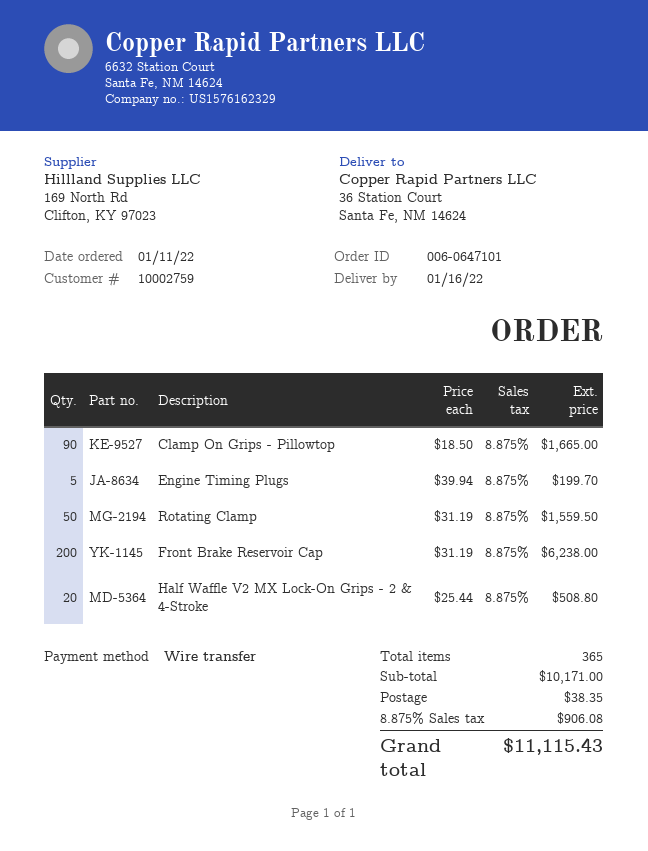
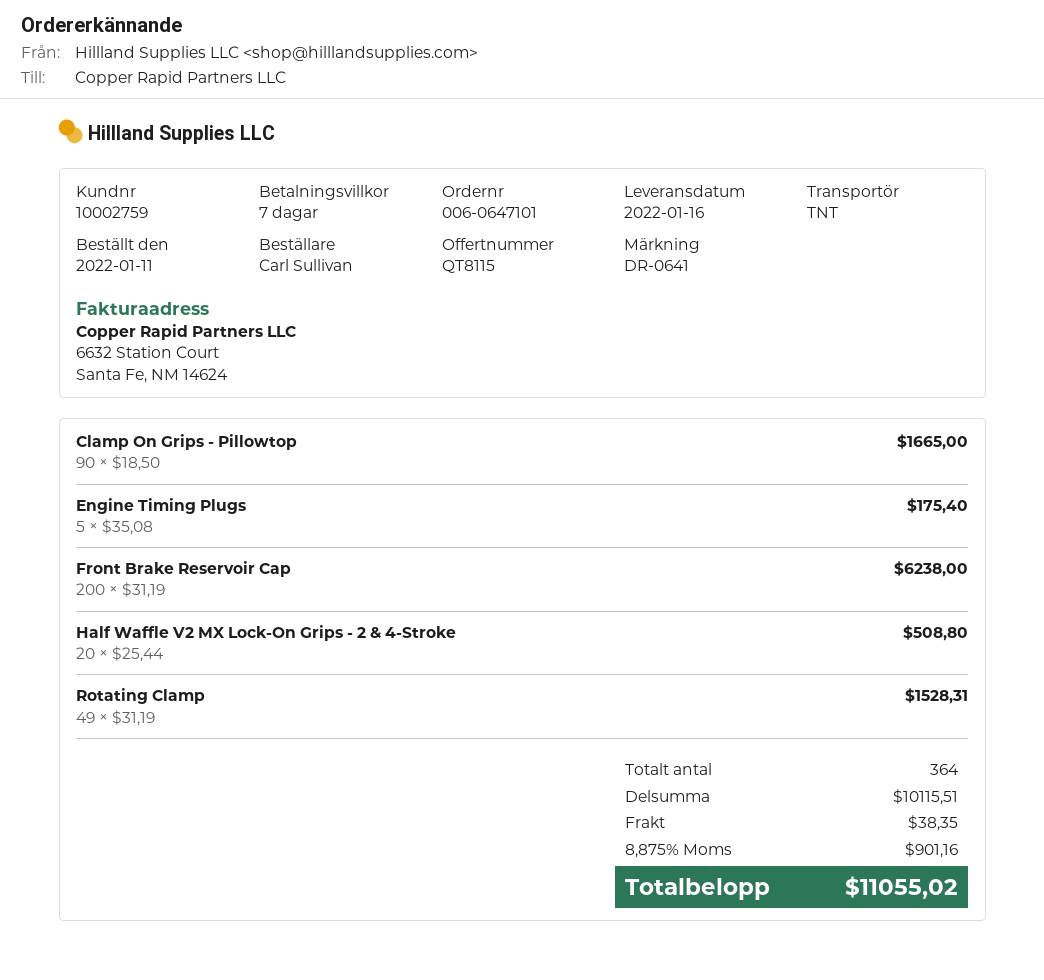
Engine Timing Plugs: 5 x 39.94 = 199.70 -> 5 x 35.08 = 175.40
Rotating Clamp: 50 x 31.19 = 1559.50 -> 49 x 31.19 = 1528.31
total quantity: 365 -> 364
subtotal: 10171.00 -> 10115.51
tax: 8.875% = 906.08 -> 8.875% = 901.16
total: 11115.43 -> 11055.02

